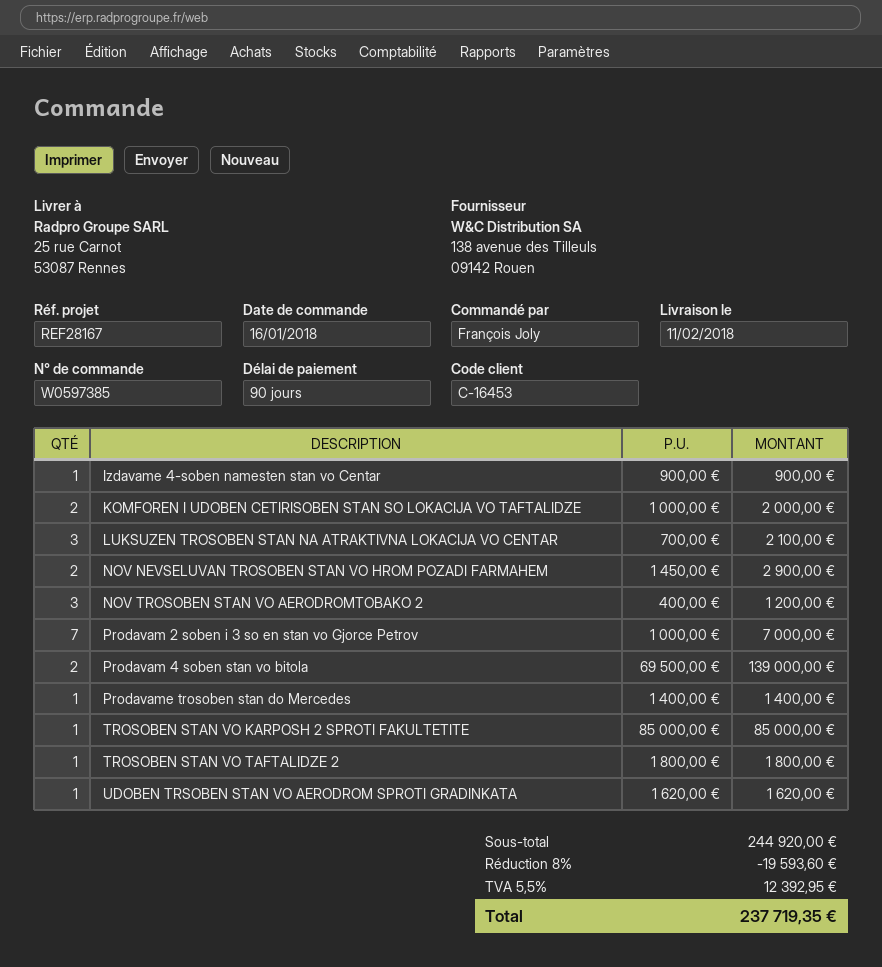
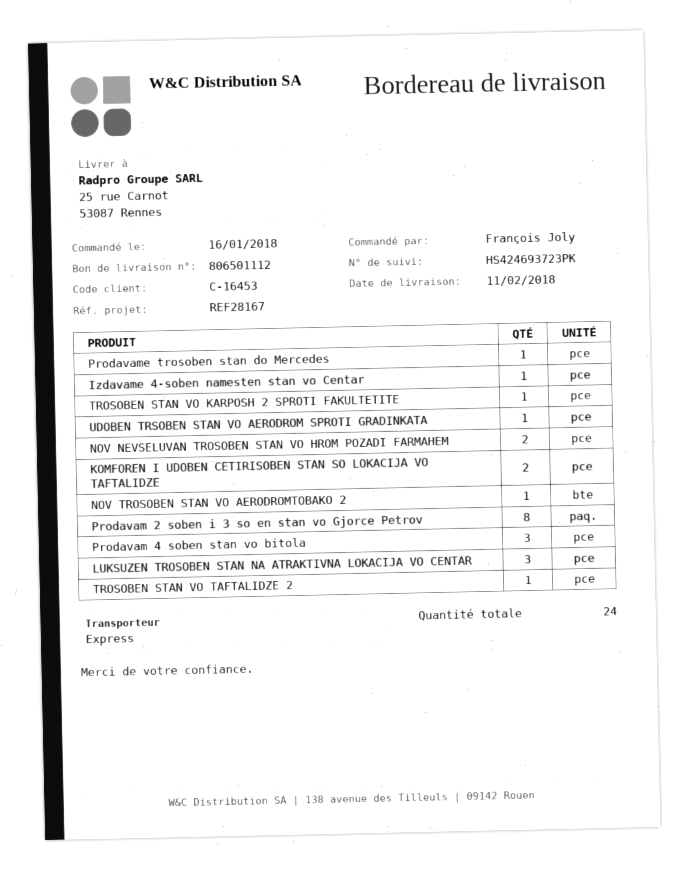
NOV TROSOBEN STAN VO AERODROMTOBAKO 2: 3 -> 1
Prodavam 2 soben i 3 so en stan vo Gjorce Petrov: 7 -> 8
Prodavam 4 soben stan vo bitola: 2 -> 3

